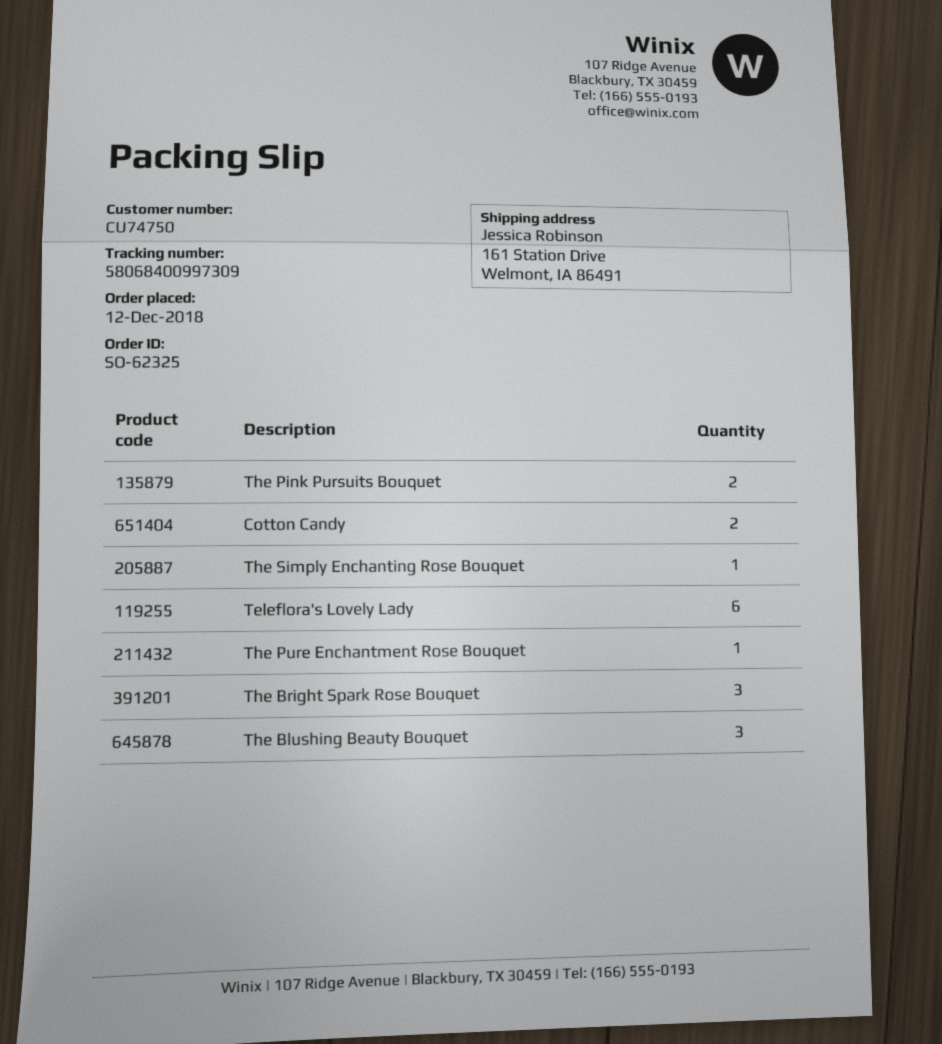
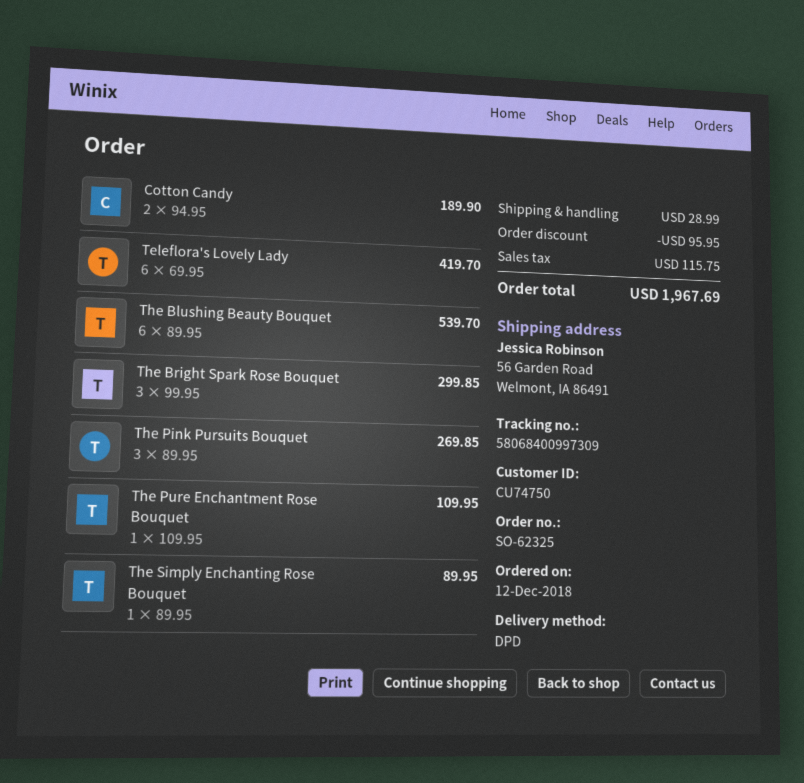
ship to: 161 Station Drive, Welmont, IA 86491 -> 56 Garden Road, Welmont, IA 86491
The Pink Pursuits Bouquet: 2 -> 3
The Blushing Beauty Bouquet: 3 -> 6

